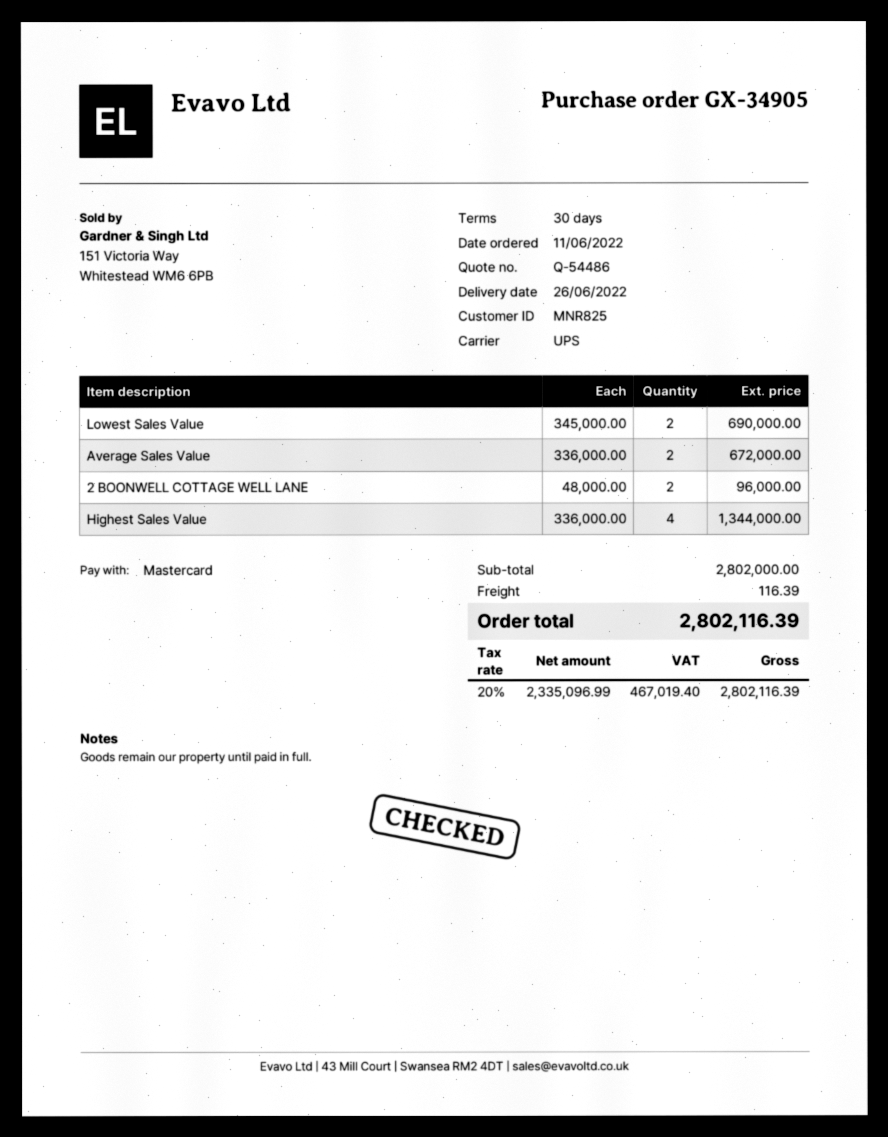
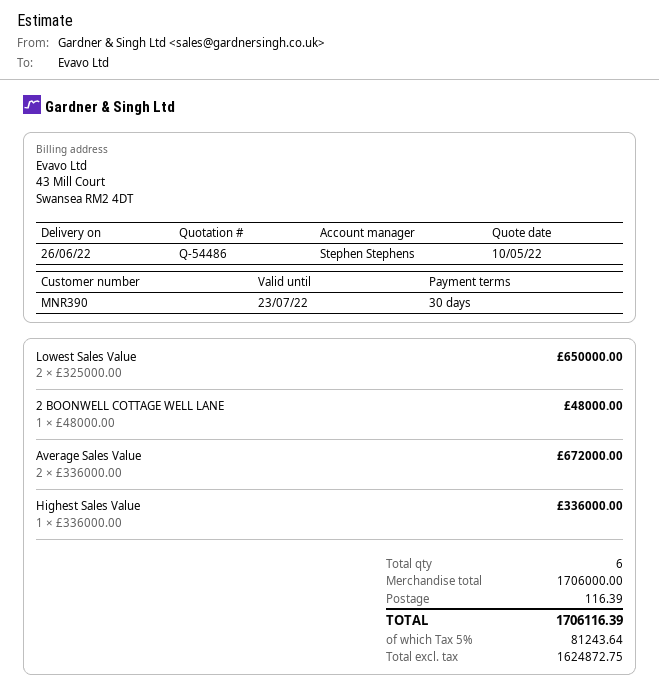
customer number: MNR825 -> MNR390
Lowest Sales Value: 2 x 345000.00 = 690000.00 -> 2 x 325000.00 = 650000.00
2 BOONWELL COTTAGE WELL LANE: 2 x 48000.00 = 96000.00 -> 1 x 48000.00 = 48000.00
Highest Sales Value: 4 x 336000.00 = 1344000.00 -> 1 x 336000.00 = 336000.00
subtotal: 2802000.00 -> 1706000.00
net: 2335096.99 -> 1624872.75
tax: 20% = 467019.40 -> 5% = 81243.64
total: 2802116.39 -> 1706116.39

